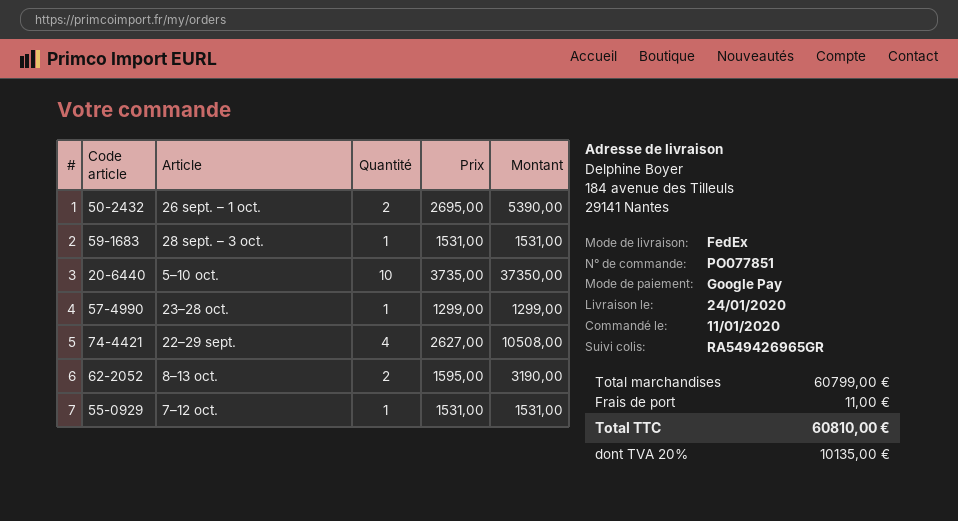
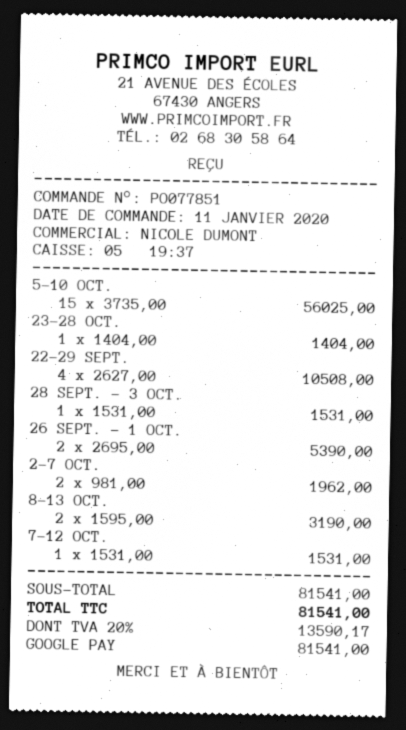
5–10 oct.: 10 x 3735.00 = 37350.00 -> 15 x 3735.00 = 56025.00
23–28 oct.: 1 x 1299.00 = 1299.00 -> 1 x 1404.00 = 1404.00
2–7 OCT.: none -> 2 x 981.00 = 1962.00
subtotal: 60799.00 -> 81541.00
shipping: 11.00 -> none
tax: 20% = 10135.00 -> 20% = 13590.17
total: 60810.00 -> 81541.00

